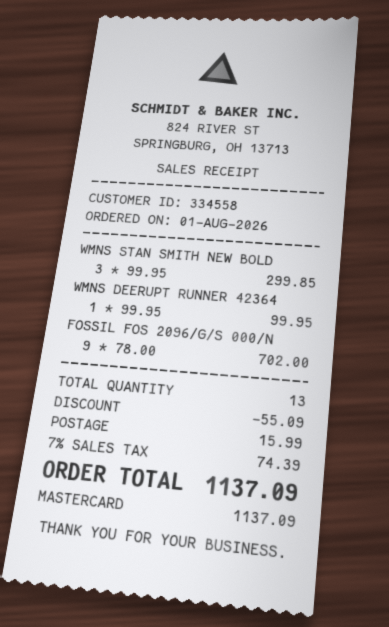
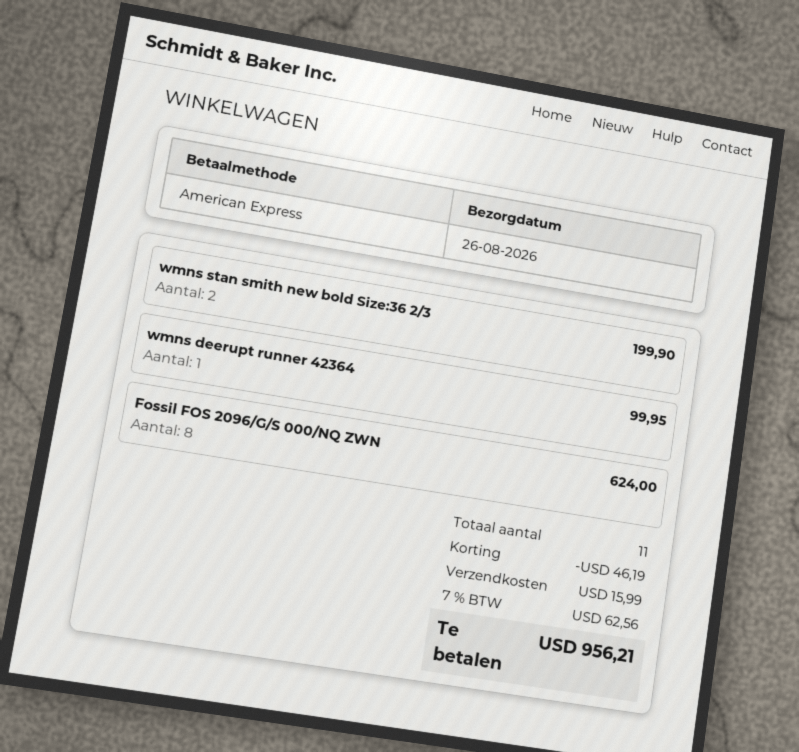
payment method: Mastercard -> American Express
WMNS STAN SMITH NEW BOLD: 3 for 299.85 -> 2 for 199.90
FOSSIL FOS 2096/G/S 000/N: 9 for 702.00 -> 8 for 624.00
total quantity: 13 -> 11
discount: 55.09 -> 46.19
tax: 7% = 74.39 -> 7% = 62.56
total: 1137.09 -> 956.21

